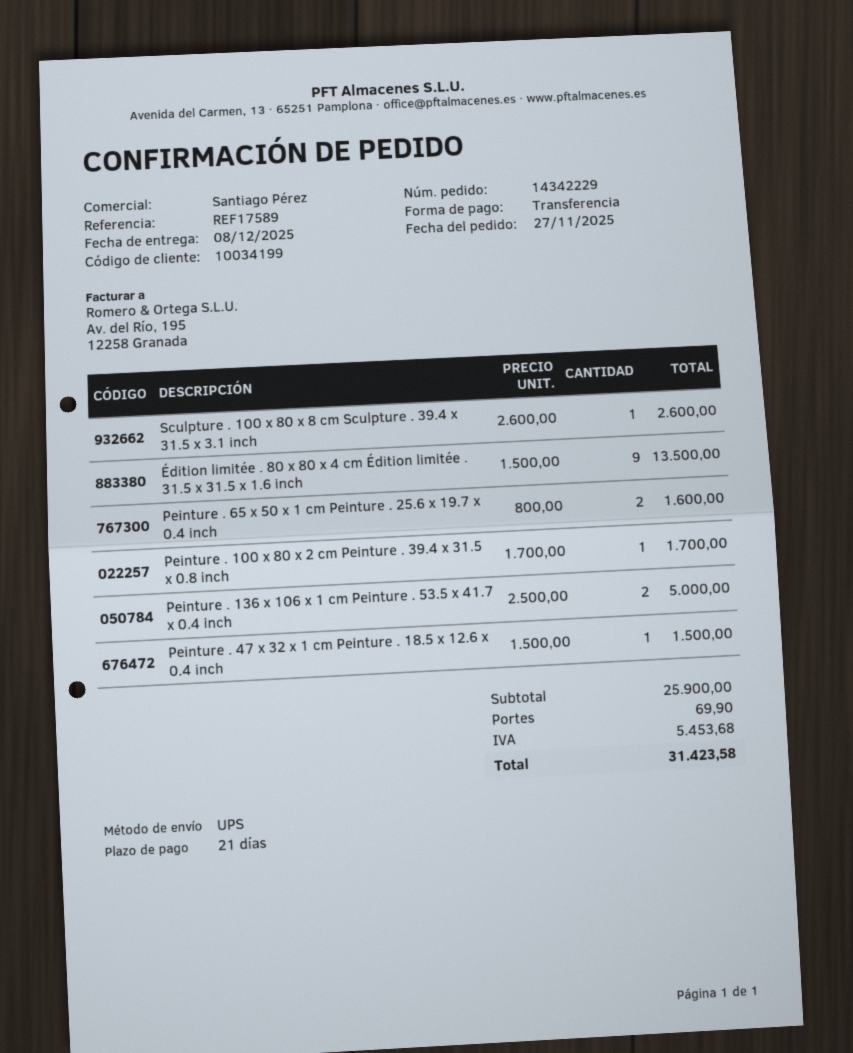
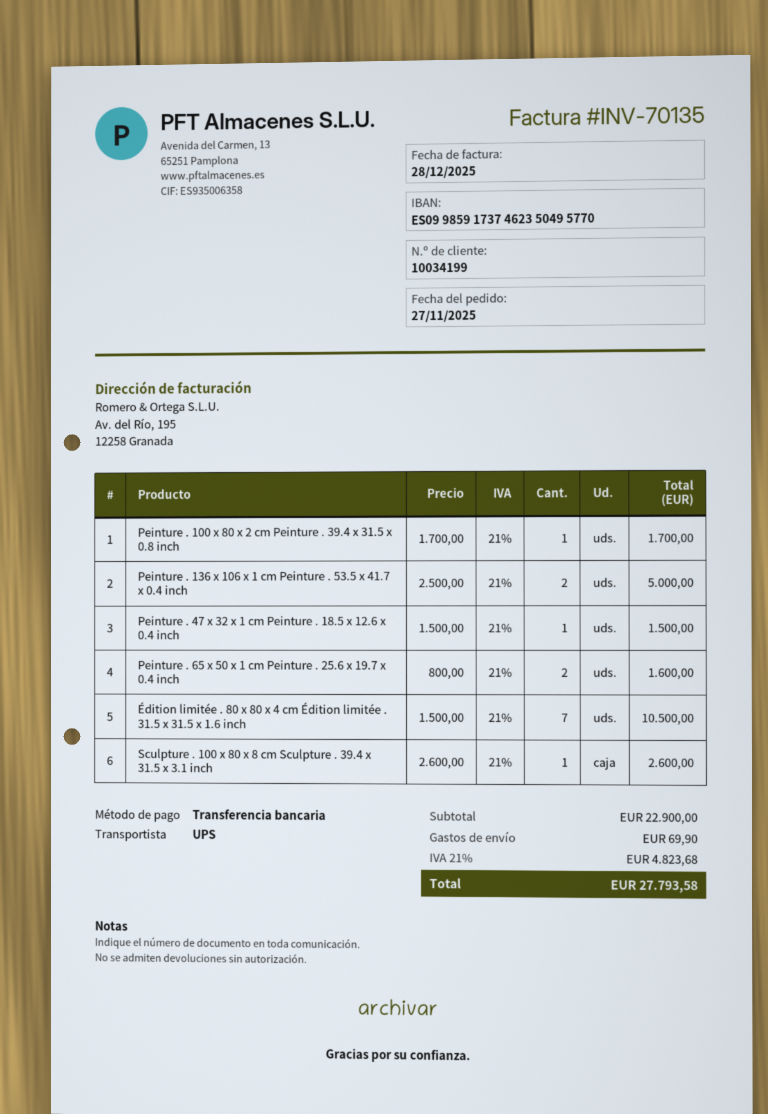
Édition limitée . 80 x 80 x 4 cm Édition limitée . 31.5 x 31.5 x 1.6 inch: 9 x 1500.00 = 13500.00 -> 7 x 1500.00 = 10500.00
subtotal: 25900.00 -> 22900.00
tax: 5453.68 -> 4823.68
total: 31423.58 -> 27793.58

